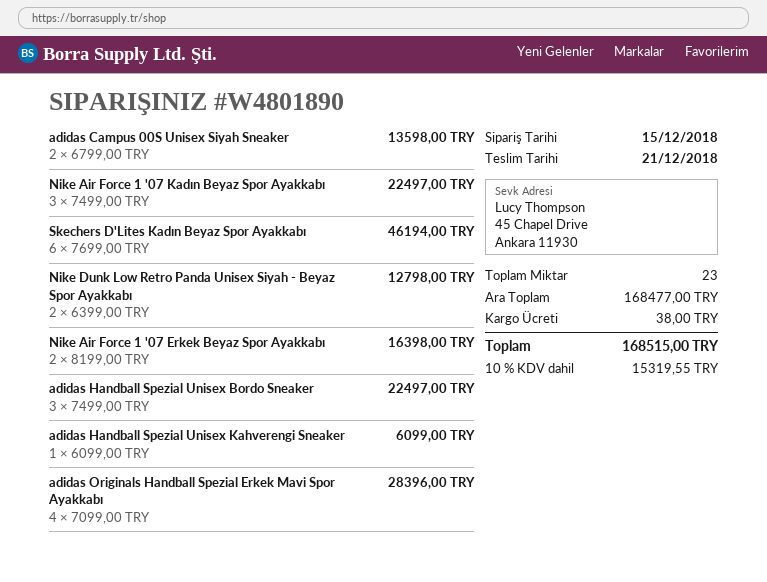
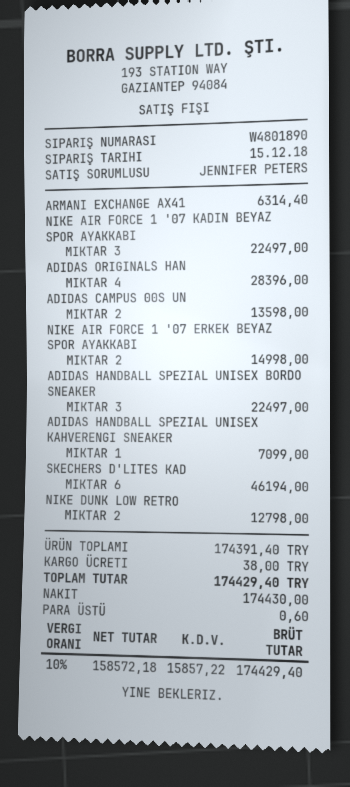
Nike Air Force 1 '07 Erkek Beyaz Spor Ayakkabı: 2 for 16398.00 -> 2 for 14998.00
adidas Handball Spezial Unisex Kahverengi Sneaker: 1 for 6099.00 -> 1 for 7099.00
ARMANI EXCHANGE AX41: none -> 1 for 6314.40
subtotal: 168477.00 -> 174391.40
tax: 10% = 15319.55 -> 10% = 15857.22
total: 168515.00 -> 174429.40

